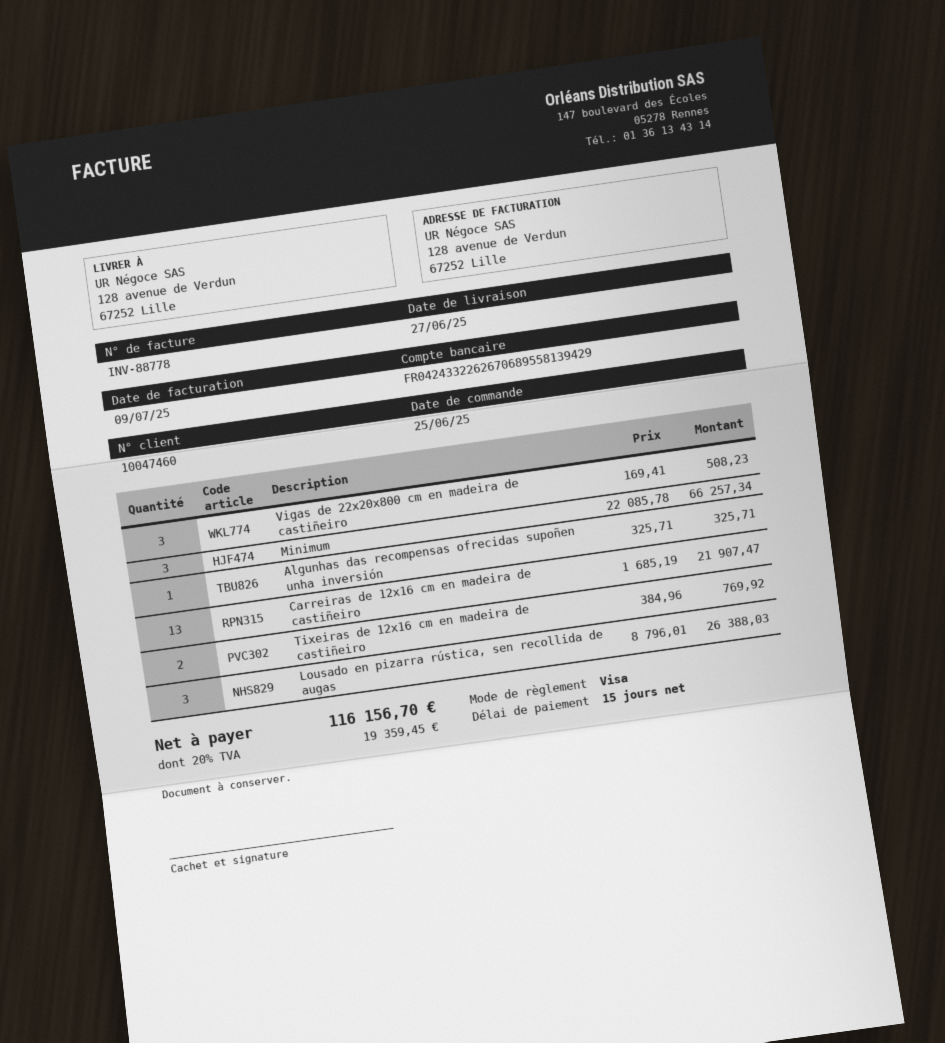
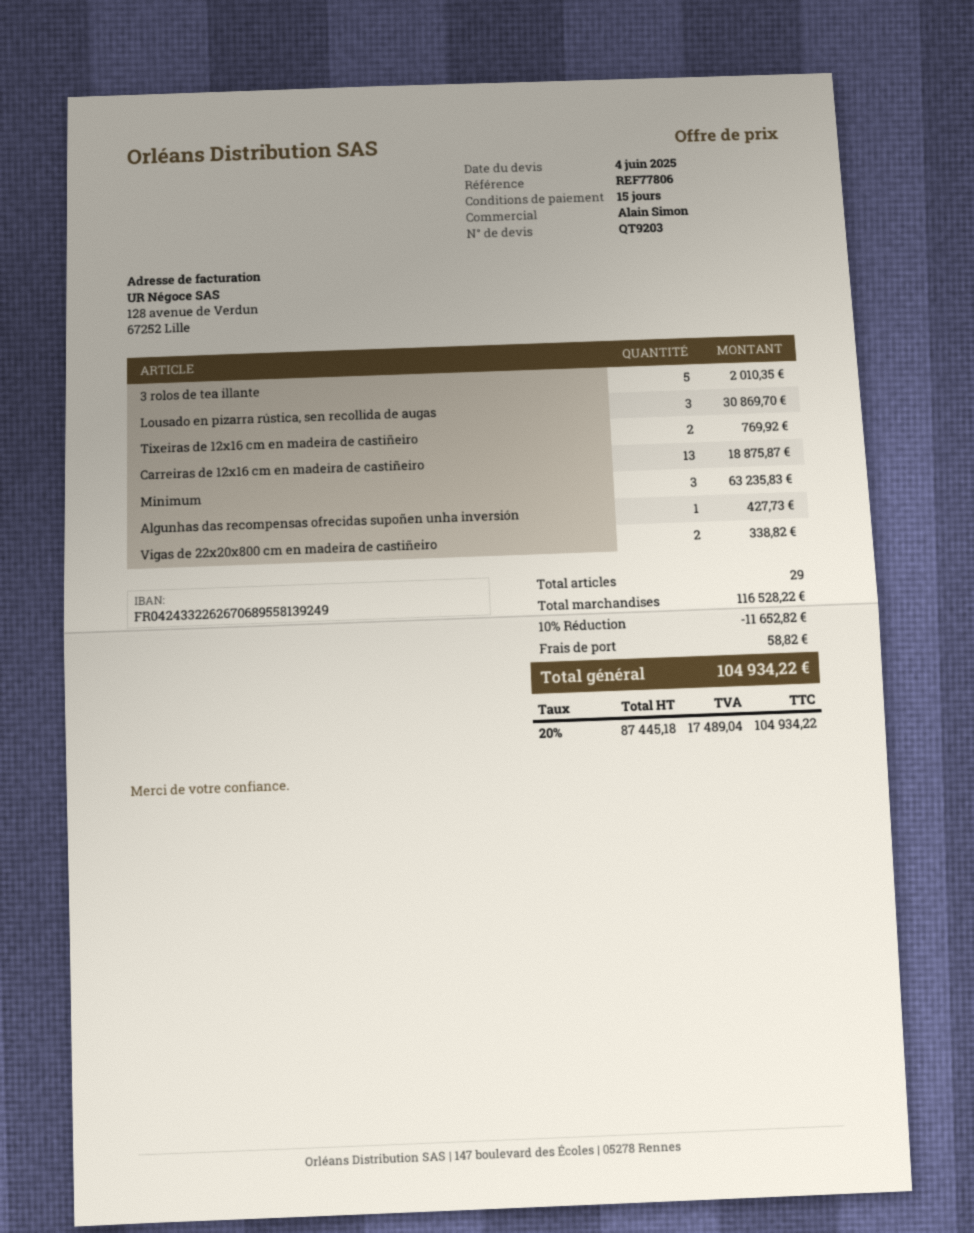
bank account: FR0424332262670689558139429 -> FR0424332262670689558139249
Vigas de 22x20x800 cm en madeira de castiñeiro: 3 for 508.23 -> 2 for 338.82
Minimum: 3 for 66257.34 -> 3 for 63235.83
Algunhas das recompensas ofrecidas supoñen unha inversión: 1 for 325.71 -> 1 for 427.73
Carreiras de 12x16 cm en madeira de castiñeiro: 13 for 21907.47 -> 13 for 18875.87
Lousado en pizarra rústica, sen recollida de augas: 3 for 26388.03 -> 3 for 30869.70
3 rolos de tea illante: none -> 5 for 2010.35
discount: none -> 10% = 11652.82
shipping: none -> 58.82
tax: 20% = 19359.45 -> 20% = 17489.04
total: 116156.70 -> 104934.22

